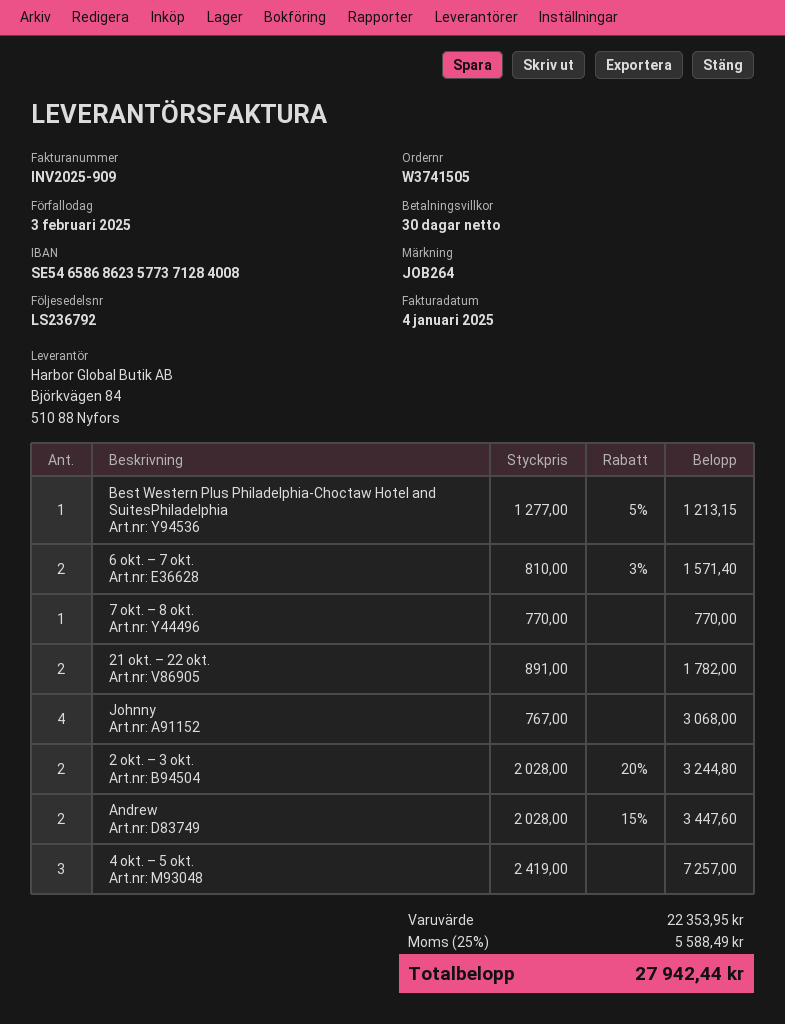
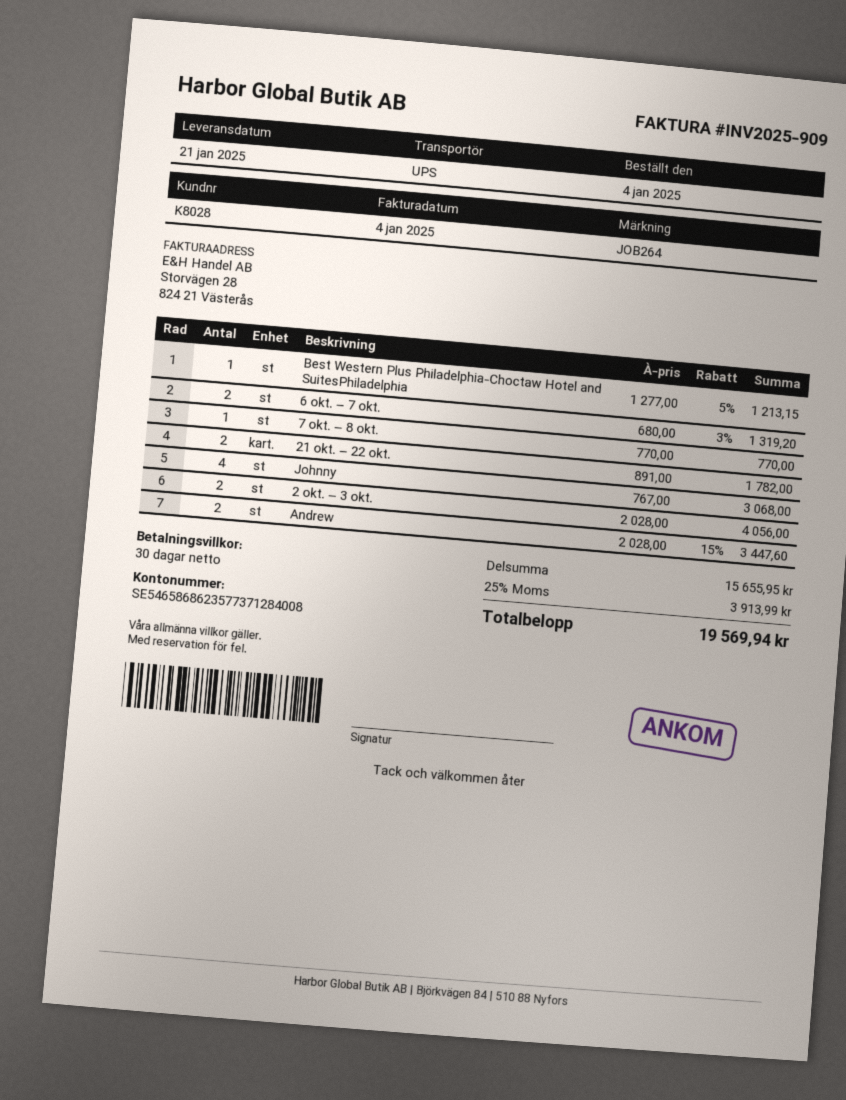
6 okt. – 7 okt.: 2 x 810.00 - 3% = 1571.40 -> 2 x 680.00 - 3% = 1319.20
2 okt. – 3 okt.: 2 x 2028.00 - 20% = 3244.80 -> 2 x 2028.00 = 4056.00
4 okt. – 5 okt.: 3 x 2419.00 = 7257.00 -> none
subtotal: 22353.95 -> 15655.95
tax: 25% = 5588.49 -> 25% = 3913.99
total: 27942.44 -> 19569.94

